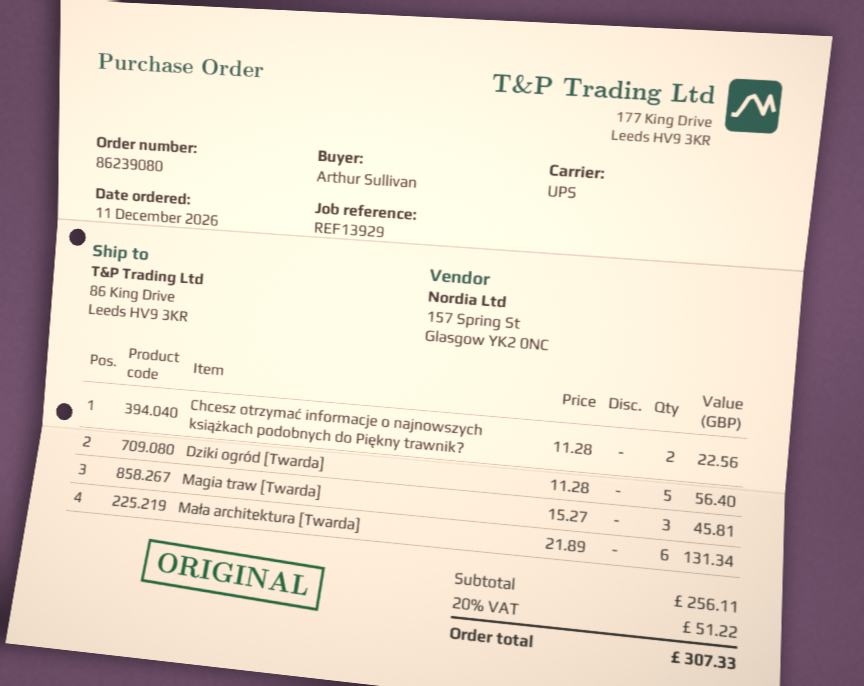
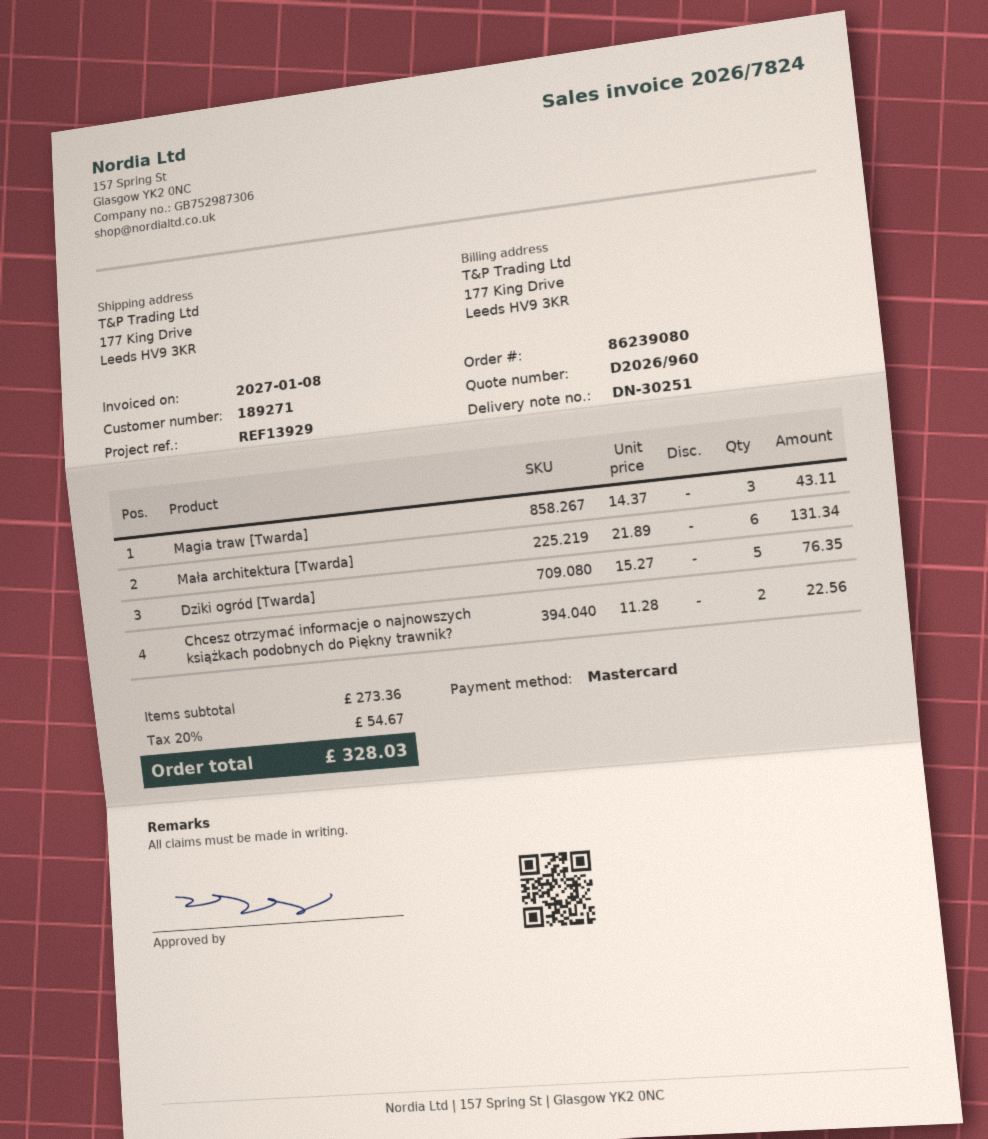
ship to: 86 King Drive, Leeds HV9 3KR -> 177 King Drive, Leeds HV9 3KR
Dziki ogród [Twarda]: 5 x 11.28 = 56.40 -> 5 x 15.27 = 76.35
Magia traw [Twarda]: 3 x 15.27 = 45.81 -> 3 x 14.37 = 43.11
subtotal: 256.11 -> 273.36
tax: 20% = 51.22 -> 20% = 54.67
total: 307.33 -> 328.03

